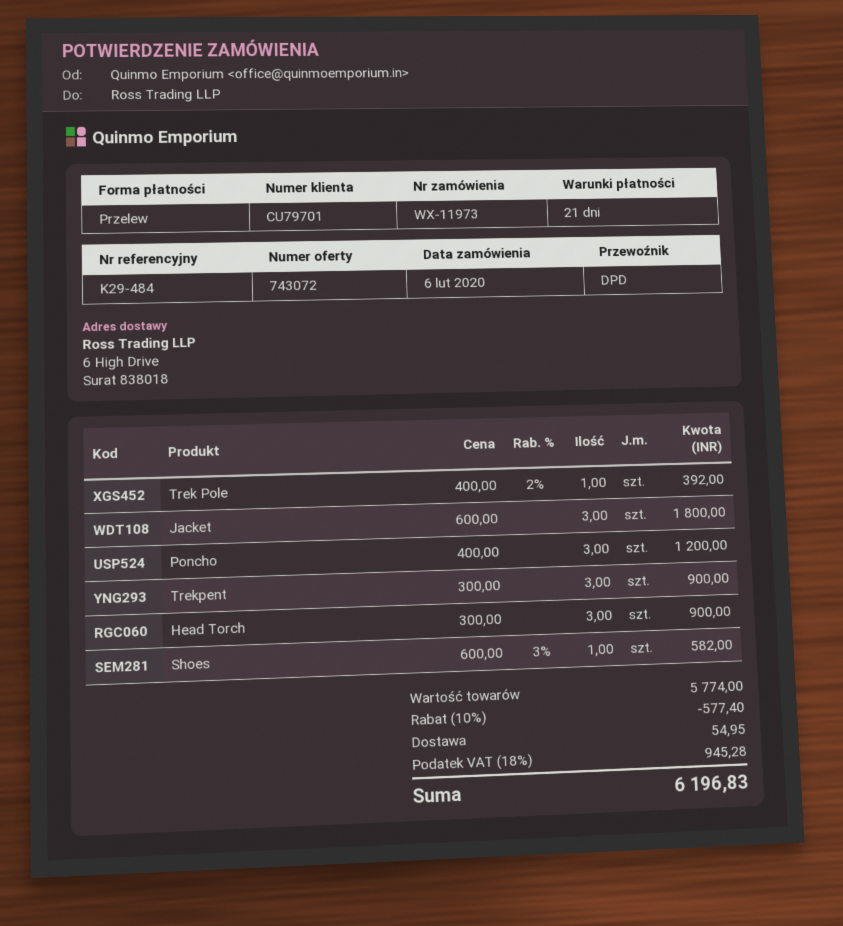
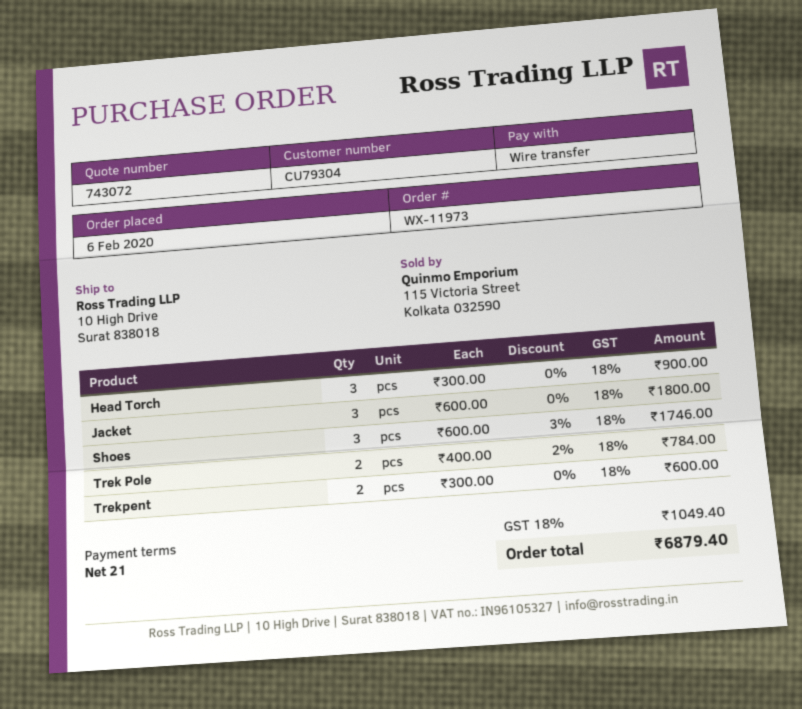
customer number: CU79701 -> CU79304
ship to: 6 High Drive, Surat 838018 -> 10 High Drive, Surat 838018
Trek Pole: 1 x 400.00 - 2% = 392.00 -> 2 x 400.00 - 2% = 784.00
Poncho: 3 x 400.00 = 1200.00 -> none
Trekpent: 3 x 300.00 = 900.00 -> 2 x 300.00 = 600.00
Shoes: 1 x 600.00 - 3% = 582.00 -> 3 x 600.00 - 3% = 1746.00
discount: 10% = 577.40 -> none
shipping: 54.95 -> none
tax: 18% = 945.28 -> 18% = 1049.40
total: 6196.83 -> 6879.40

